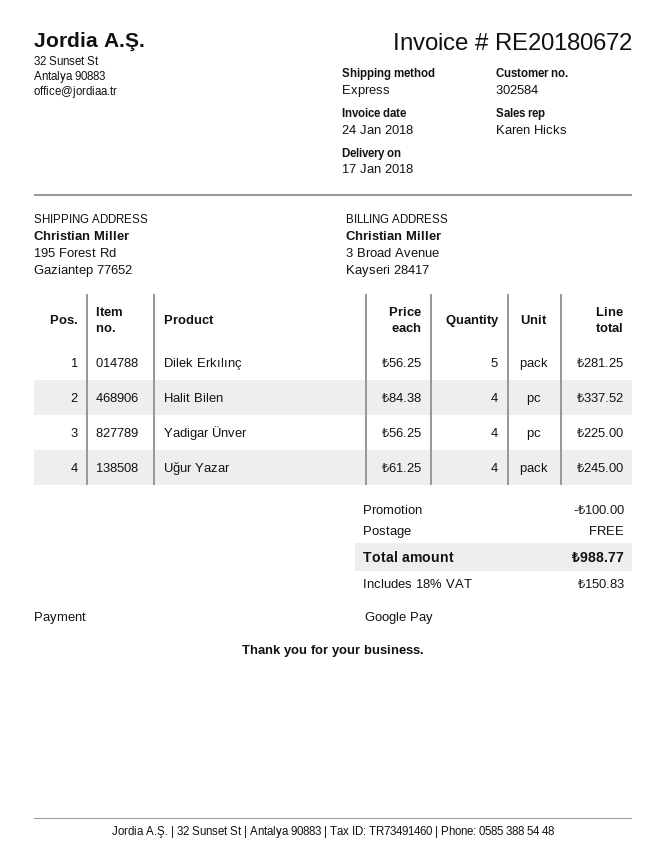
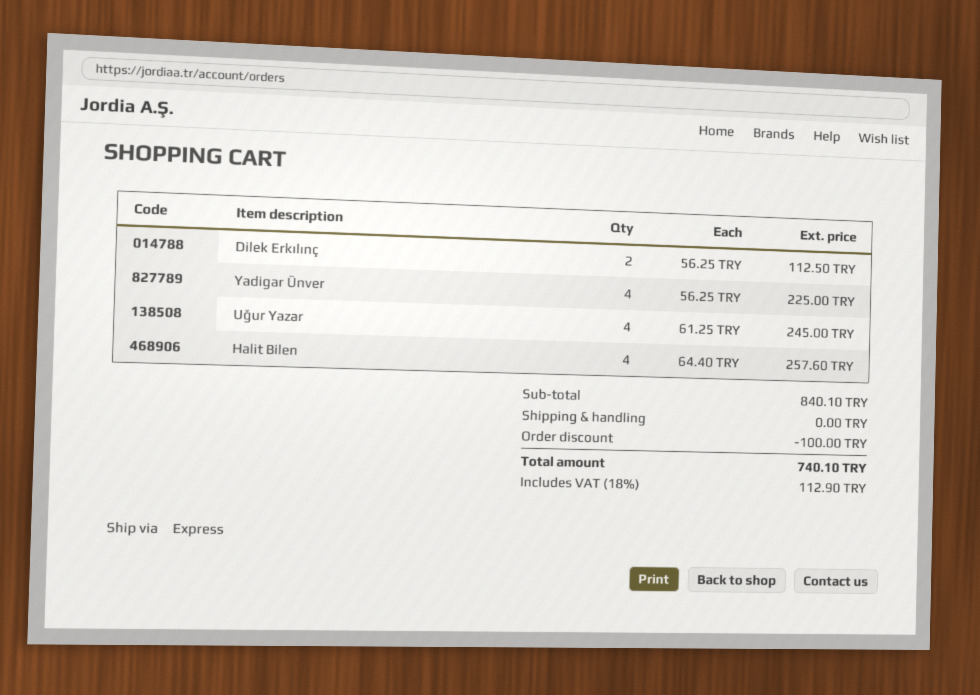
Dilek Erkılınç: 5 x 56.25 = 281.25 -> 2 x 56.25 = 112.50
Halit Bilen: 4 x 84.38 = 337.52 -> 4 x 64.40 = 257.60
tax: 18% = 150.83 -> 18% = 112.90
total: 988.77 -> 740.10

